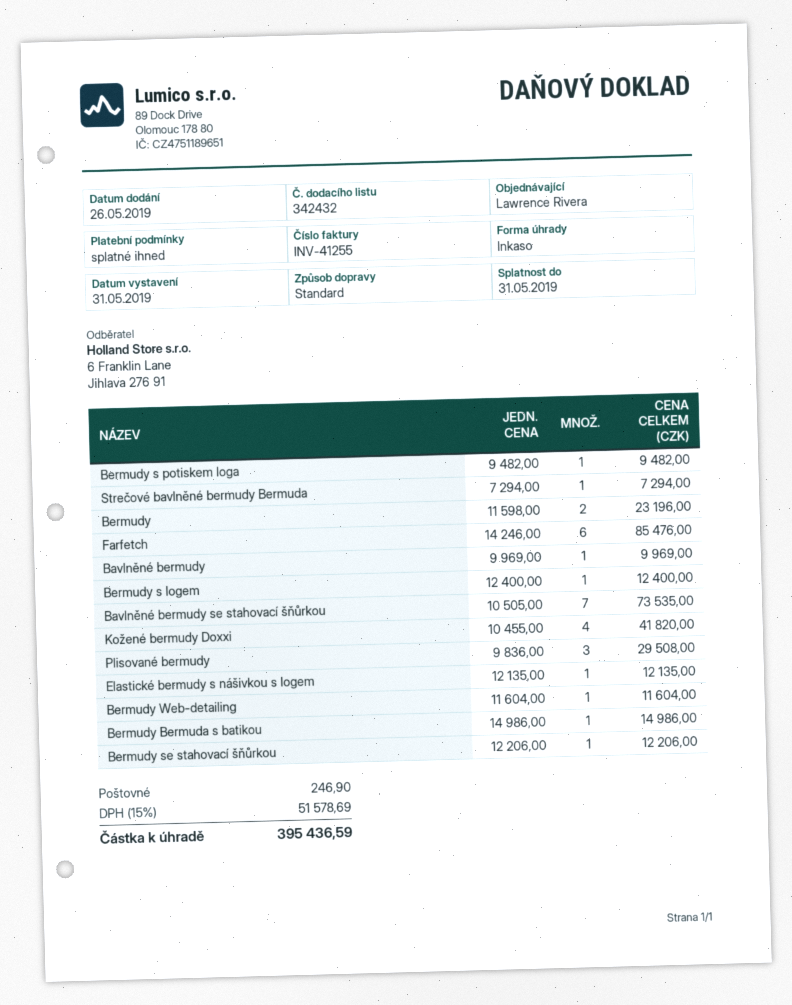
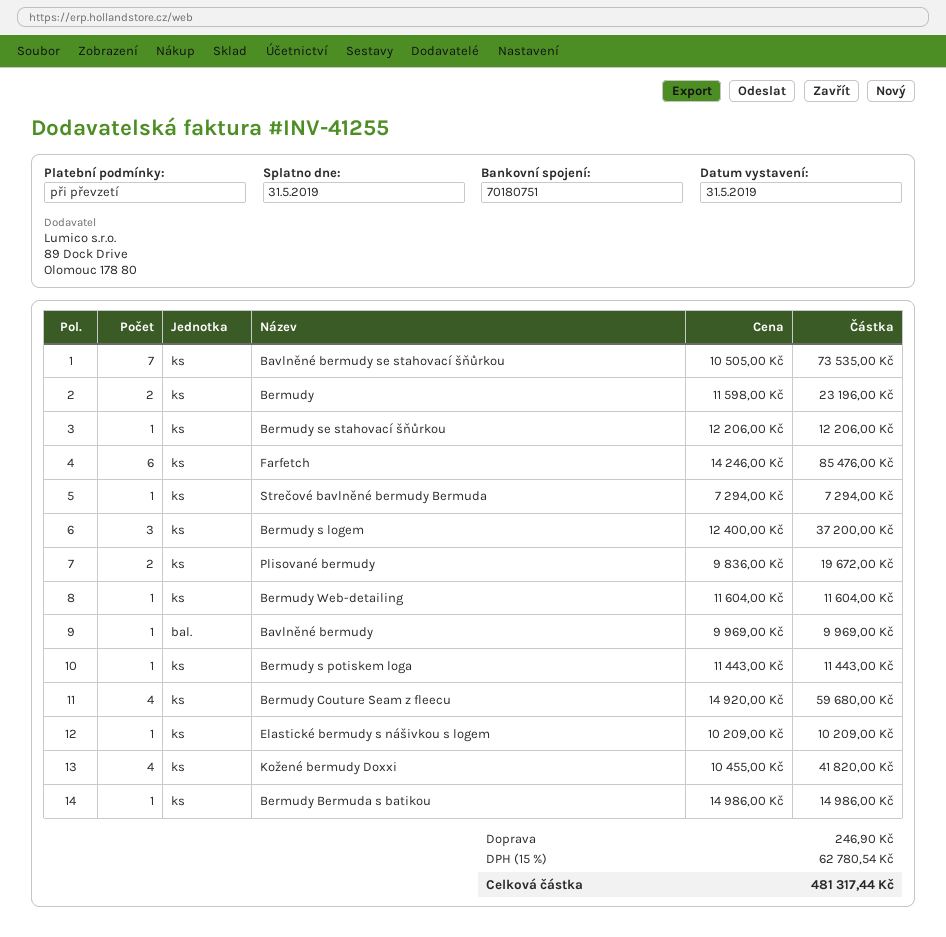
Bermudy s potiskem loga: 1 x 9482.00 = 9482.00 -> 1 x 11443.00 = 11443.00
Bermudy s logem: 1 x 12400.00 = 12400.00 -> 3 x 12400.00 = 37200.00
Plisované bermudy: 3 x 9836.00 = 29508.00 -> 2 x 9836.00 = 19672.00
Elastické bermudy s nášivkou s logem: 1 x 12135.00 = 12135.00 -> 1 x 10209.00 = 10209.00
Bermudy Couture Seam z fleecu: none -> 4 x 14920.00 = 59680.00
tax: 15% = 51578.69 -> 15% = 62780.54
total: 395436.59 -> 481317.44

